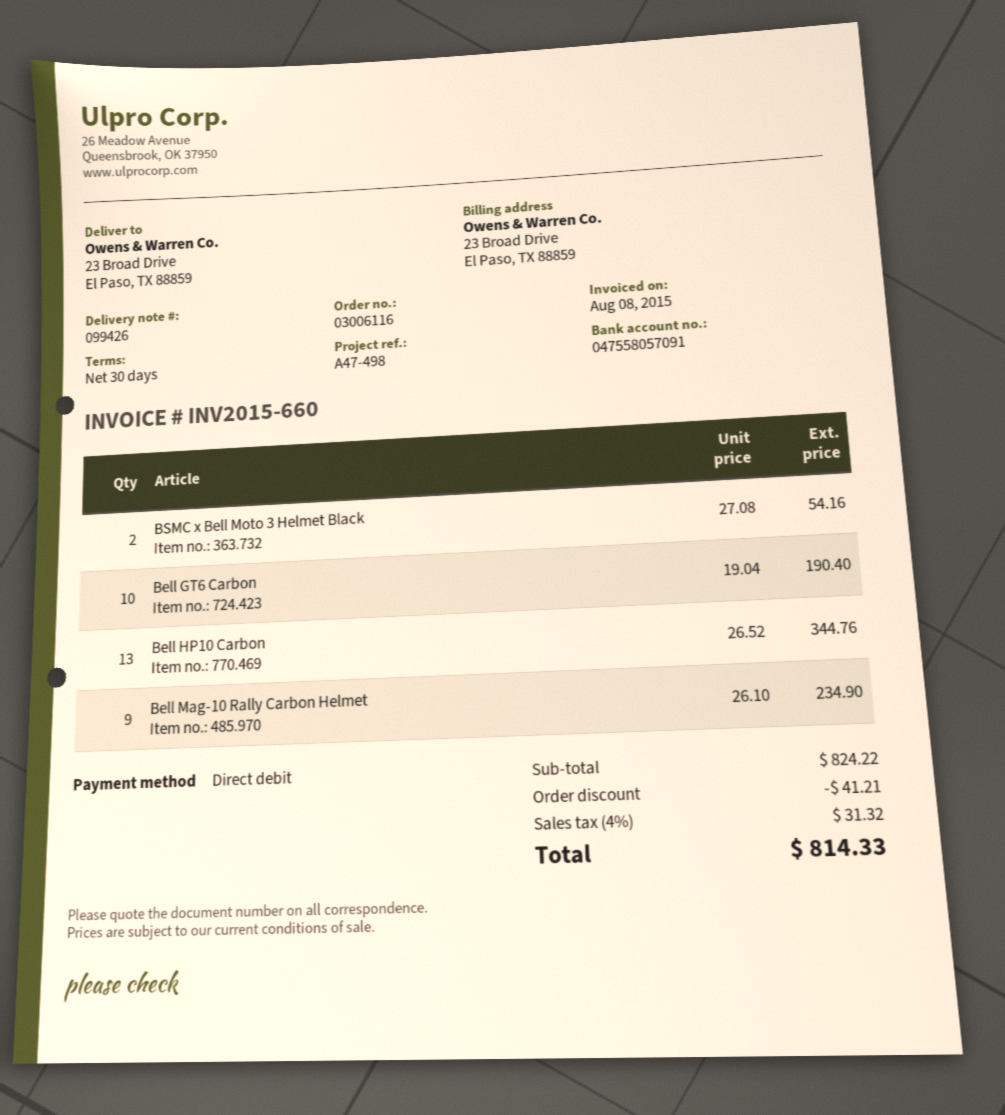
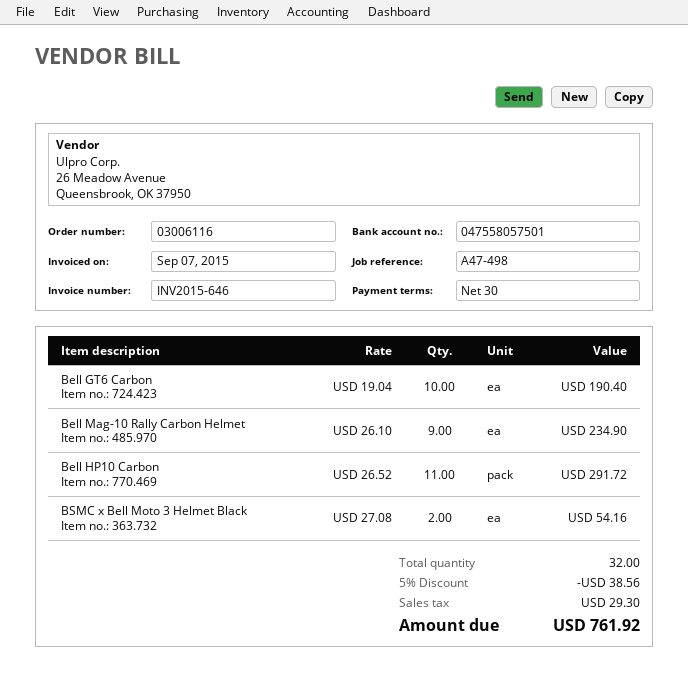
invoice number: INV2015-660 -> INV2015-646
invoice date: 2015-08-08 -> 2015-09-07
bank account: 047558057091 -> 047558057501
Bell HP10 Carbon: 13 x 26.52 = 344.76 -> 11 x 26.52 = 291.72
discount: 41.21 -> 38.56
tax: 31.32 -> 29.30
total: 814.33 -> 761.92

